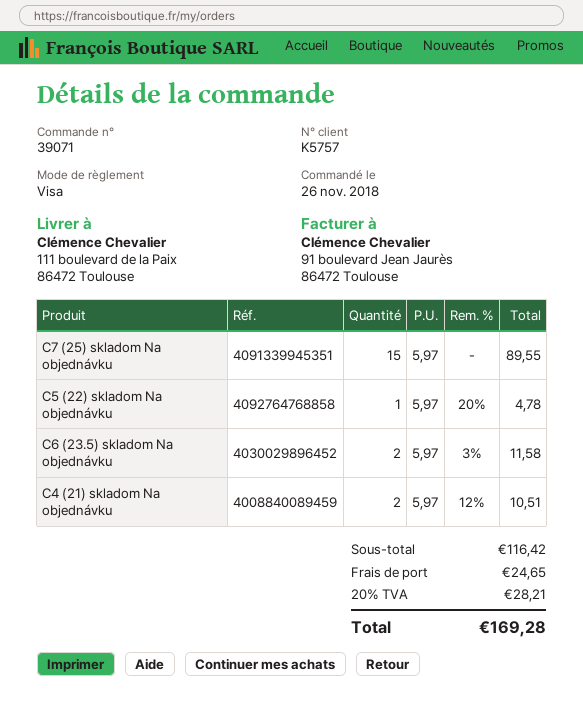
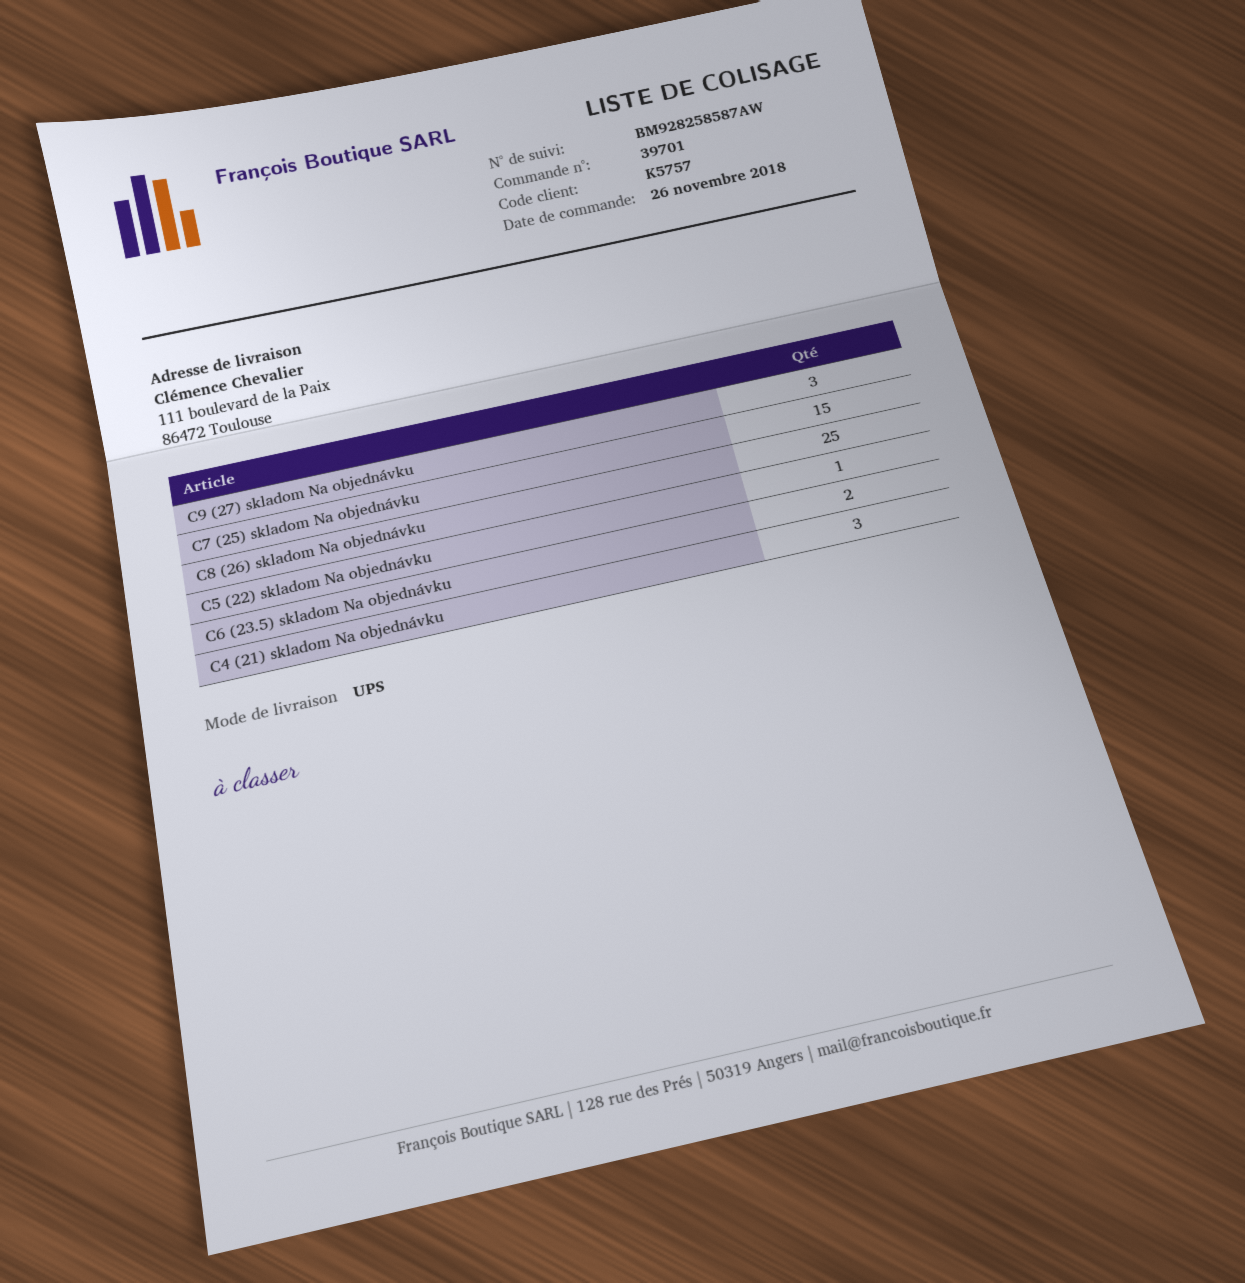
order number: 39071 -> 39701
C4 (21) skladom Na objednávku: 2 -> 3
C9 (27) skladom Na objednávku: none -> 3
C8 (26) skladom Na objednávku: none -> 25

